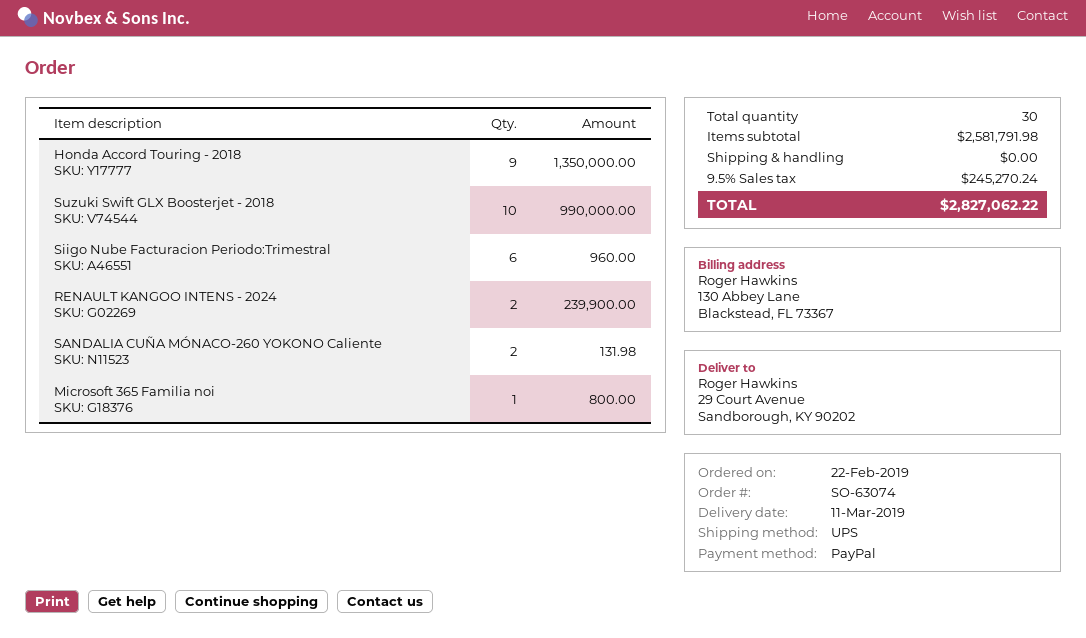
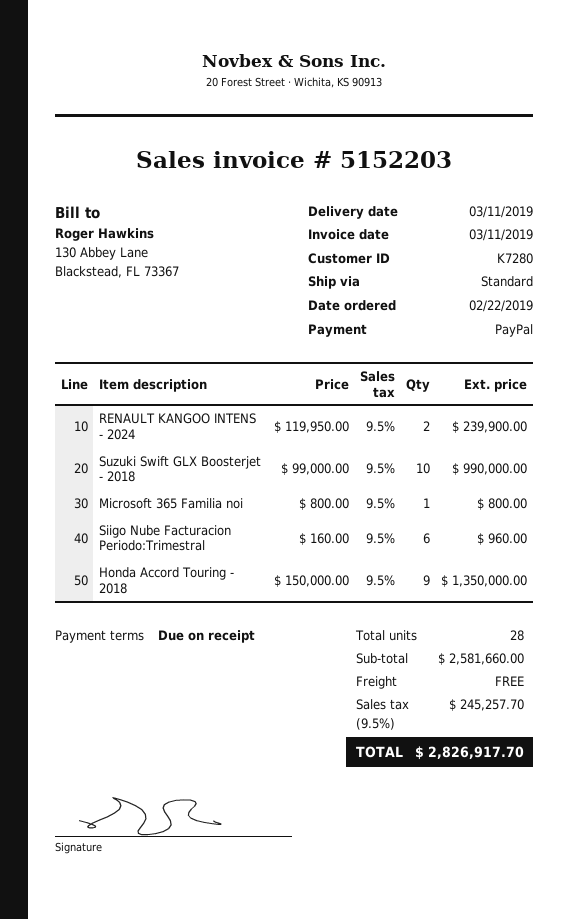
shipping method: UPS -> standard
SANDALIA CUÑA MÓNACO-260 YOKONO Caliente: 2 for 131.98 -> none
total quantity: 30 -> 28
subtotal: 2581791.98 -> 2581660.00
tax: 9.5% = 245270.24 -> 9.5% = 245257.70
total: 2827062.22 -> 2826917.70

